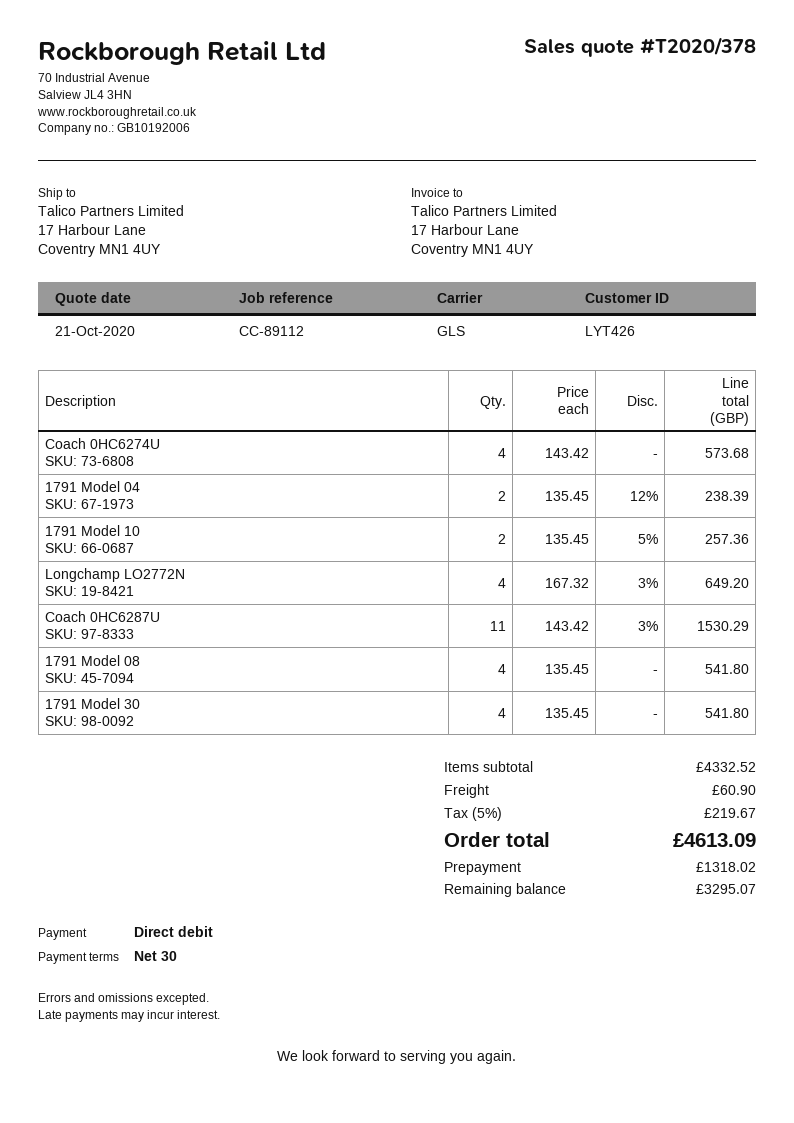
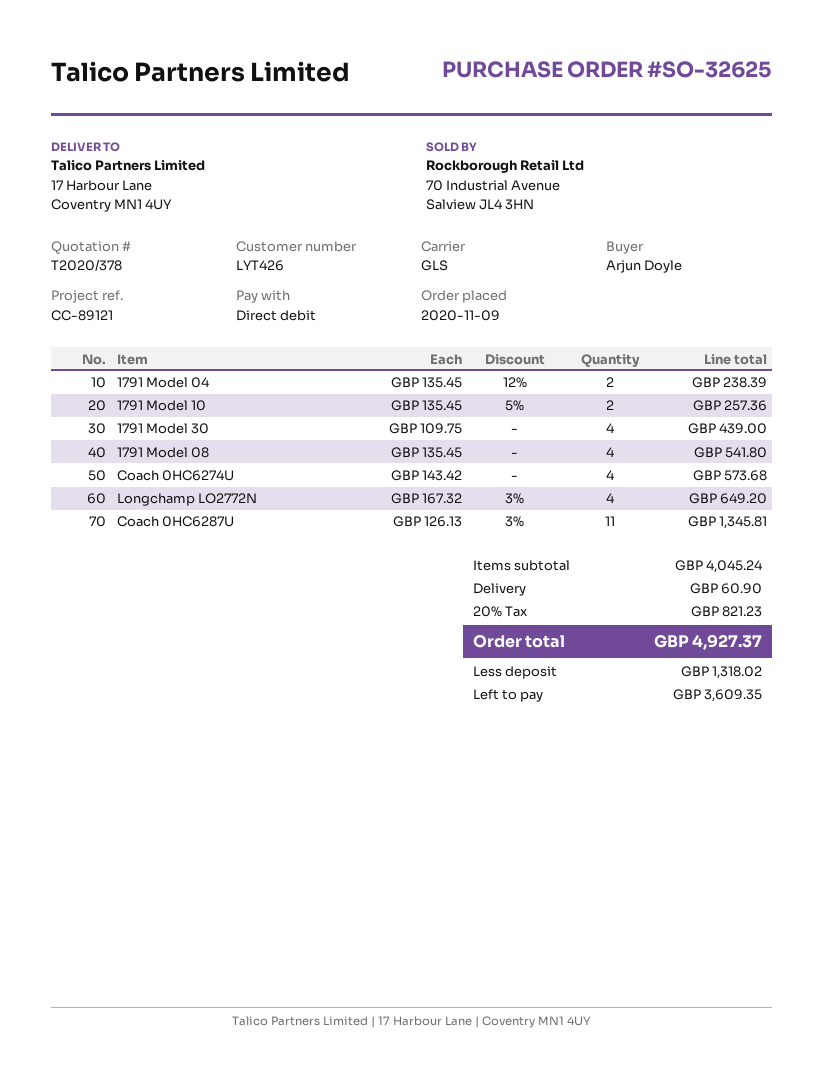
reference: CC-89112 -> CC-89121
Coach 0HC6287U: 11 x 143.42 - 3% = 1530.29 -> 11 x 126.13 - 3% = 1345.81
1791 Model 30: 4 x 135.45 = 541.80 -> 4 x 109.75 = 439.00
subtotal: 4332.52 -> 4045.24
tax: 5% = 219.67 -> 20% = 821.23
total: 4613.09 -> 4927.37
balance: 3295.07 -> 3609.35

